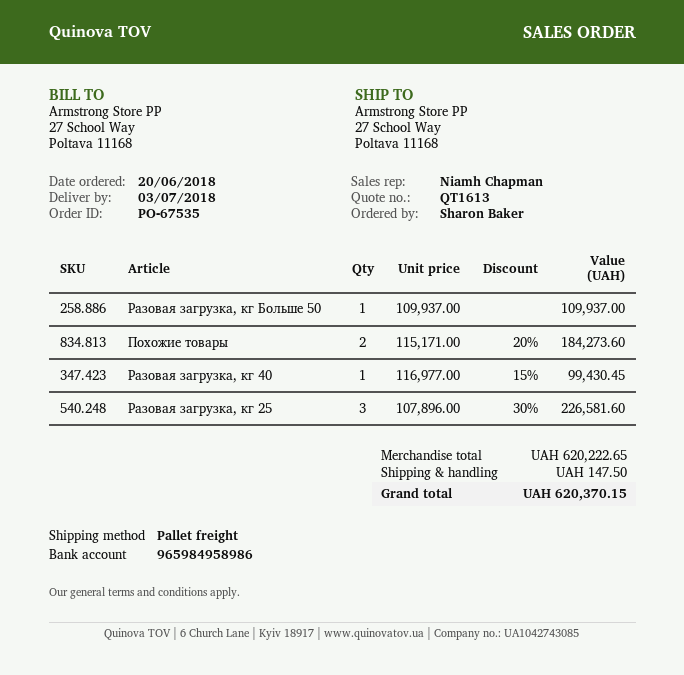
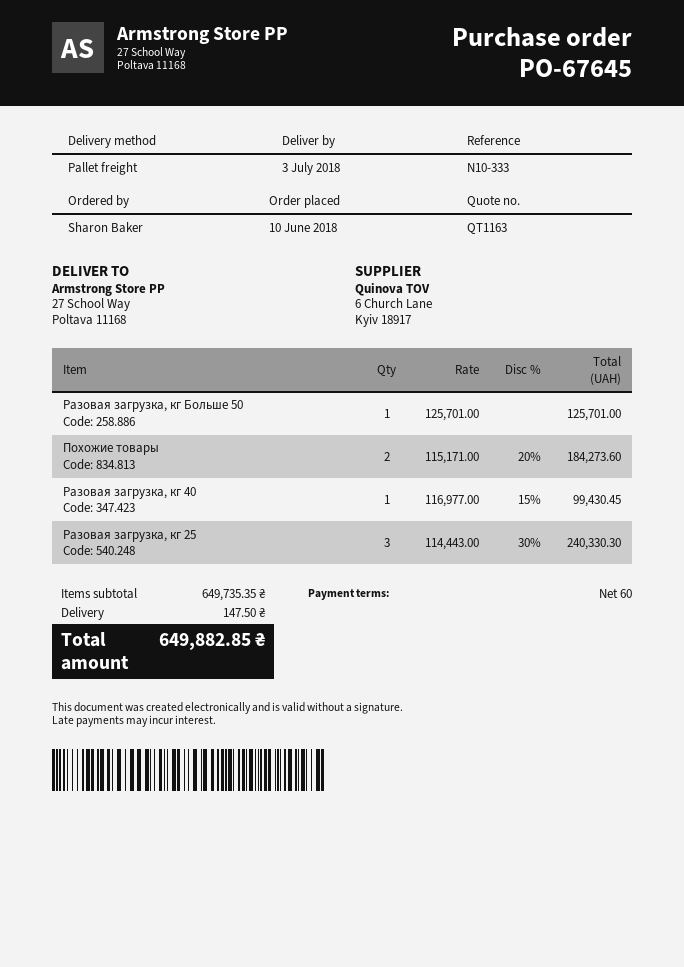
quote number: QT1613 -> QT1163
order number: PO-67535 -> PO-67645
order date: 2018-06-20 -> 2018-06-10
Разовая загрузка, кг Больше 50: 1 x 109937.00 = 109937.00 -> 1 x 125701.00 = 125701.00
Разовая загрузка, кг 25: 3 x 107896.00 - 30% = 226581.60 -> 3 x 114443.00 - 30% = 240330.30
subtotal: 620222.65 -> 649735.35
total: 620370.15 -> 649882.85

